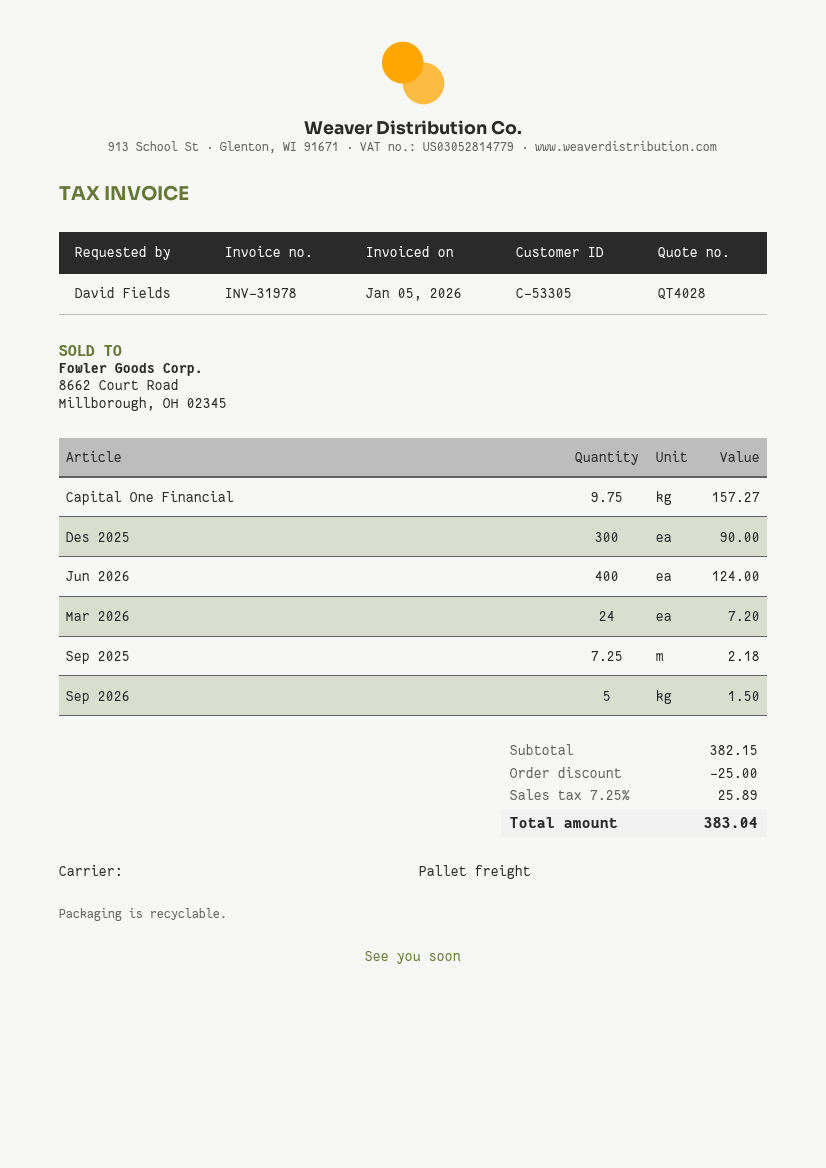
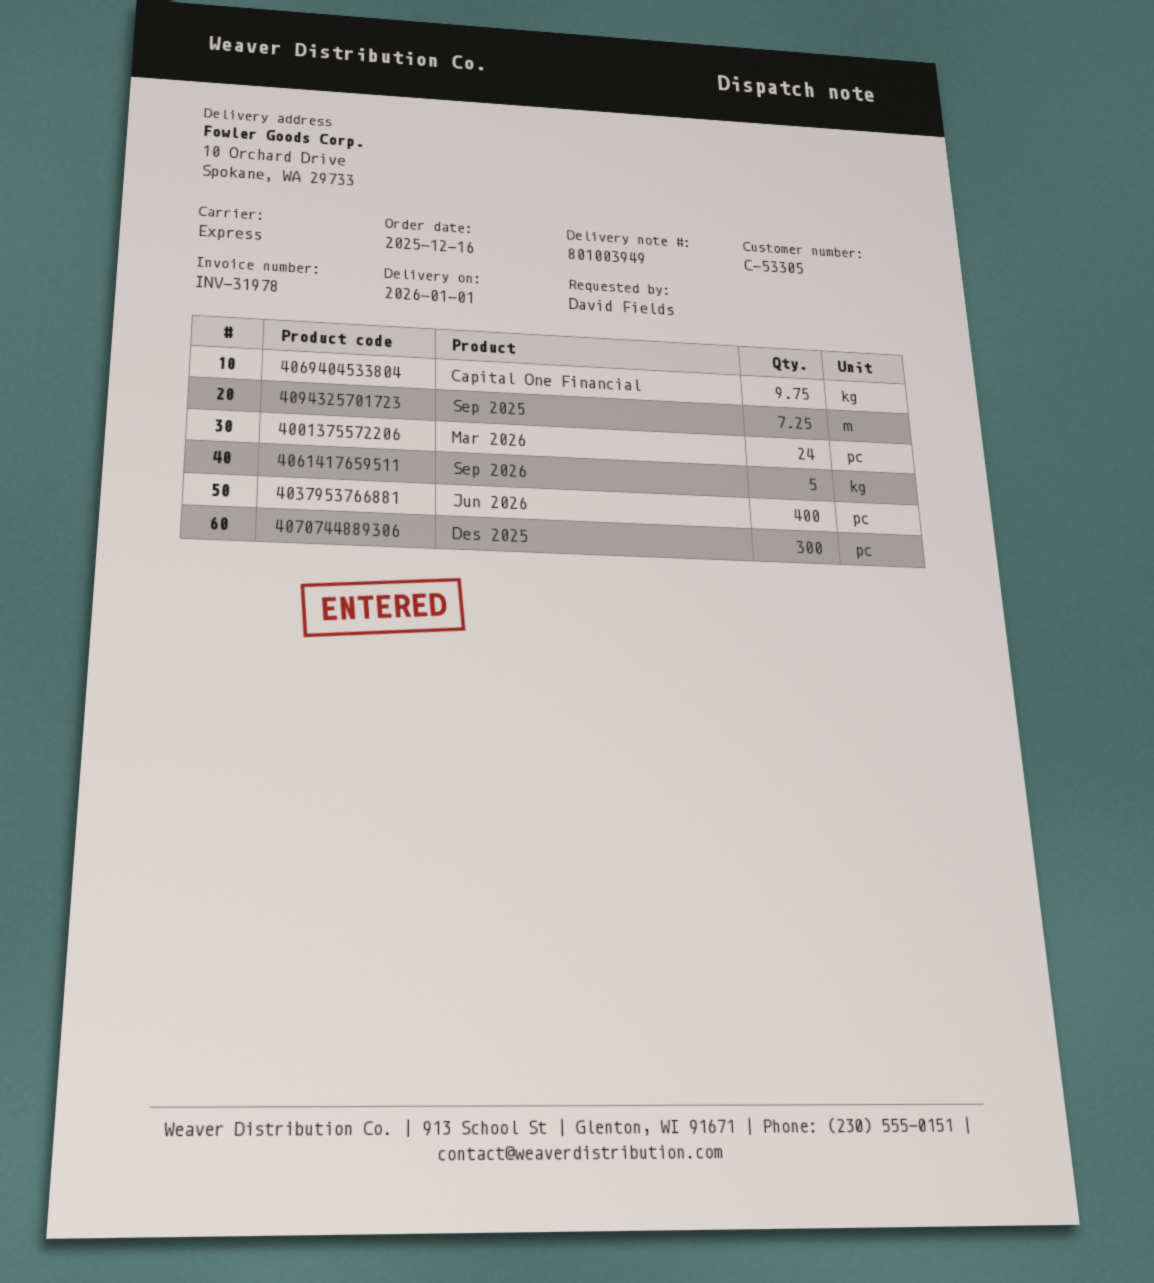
shipping method: pallet freight -> express

